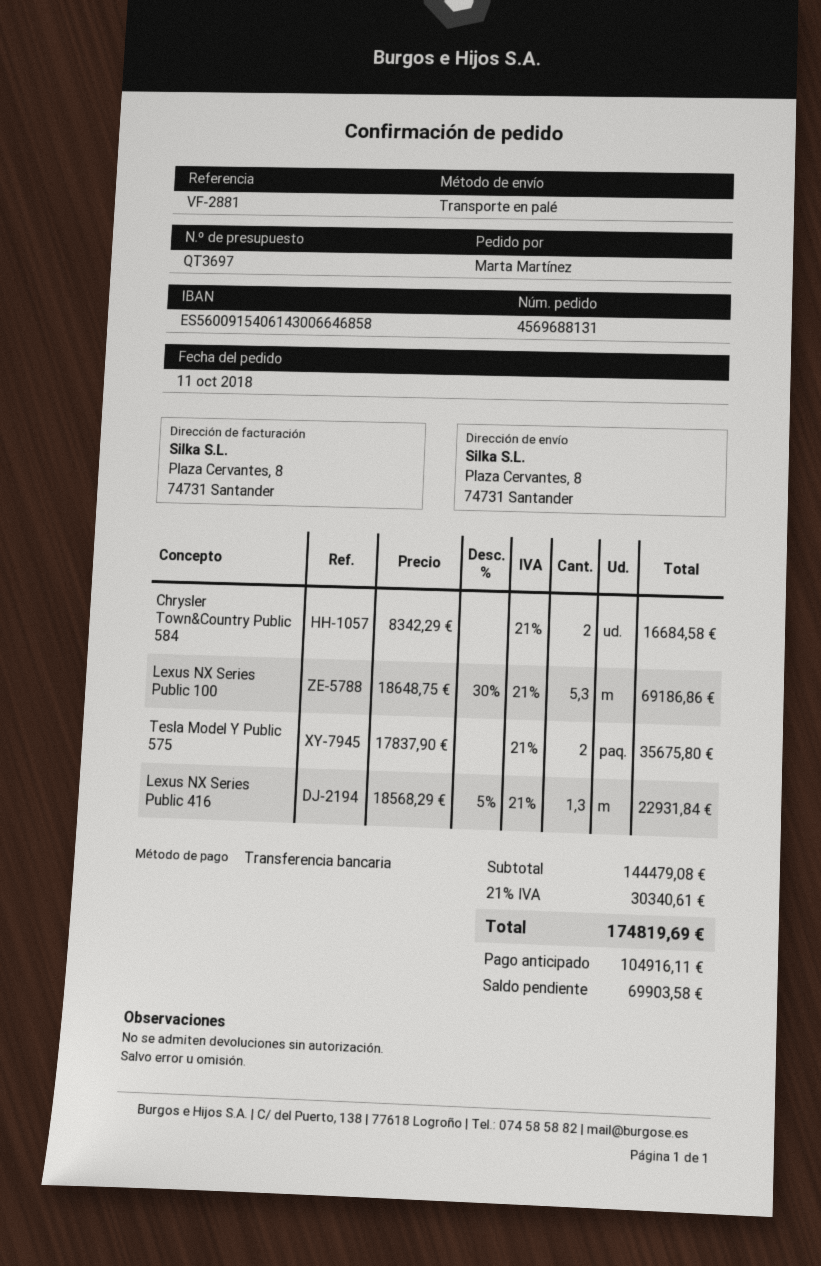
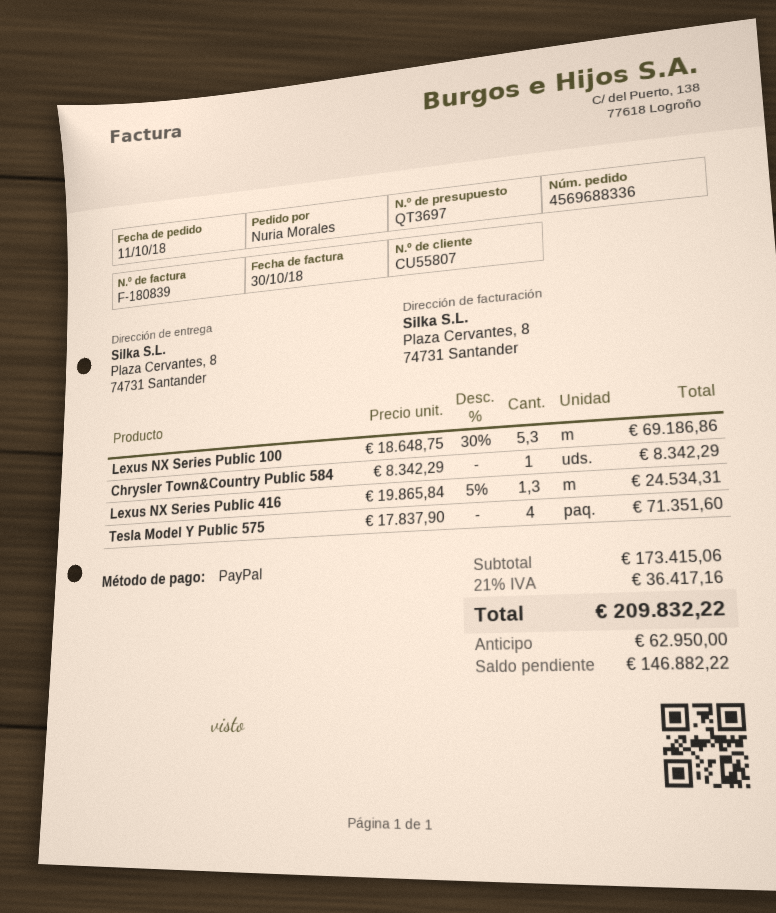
order number: 4569688131 -> 4569688336
ordered by: Marta Martínez -> Nuria Morales
payment method: bank transfer -> PayPal
Chrysler Town&Country Public 584: 2 x 8342.29 = 16684.58 -> 1 x 8342.29 = 8342.29
Tesla Model Y Public 575: 2 x 17837.90 = 35675.80 -> 4 x 17837.90 = 71351.60
Lexus NX Series Public 416: 1.3 x 18568.29 - 5% = 22931.84 -> 1.3 x 19865.84 - 5% = 24534.31
subtotal: 144479.08 -> 173415.06
tax: 21% = 30340.61 -> 21% = 36417.16
total: 174819.69 -> 209832.22
deposit: 104916.11 -> 62950.00
balance: 69903.58 -> 146882.22

